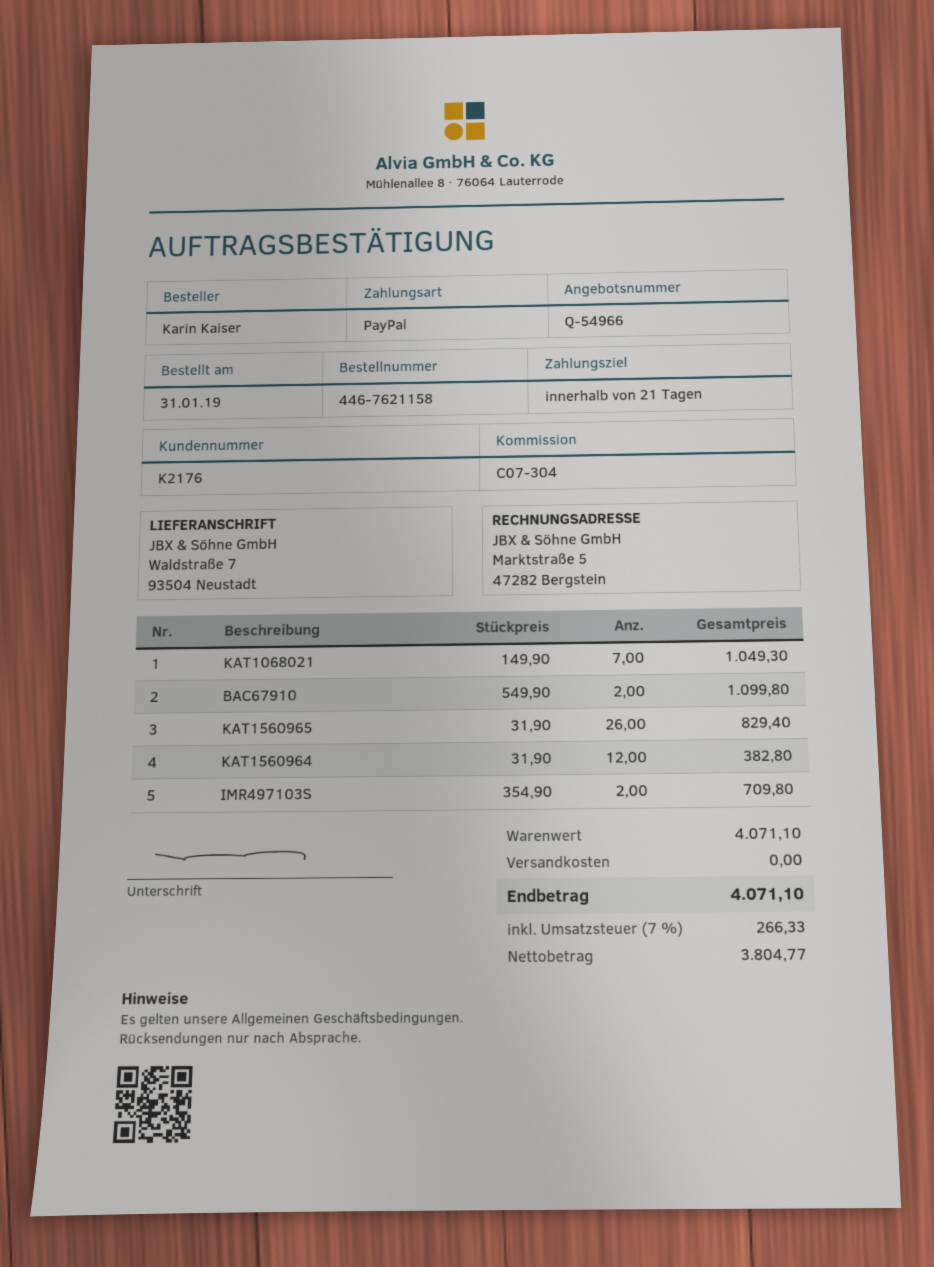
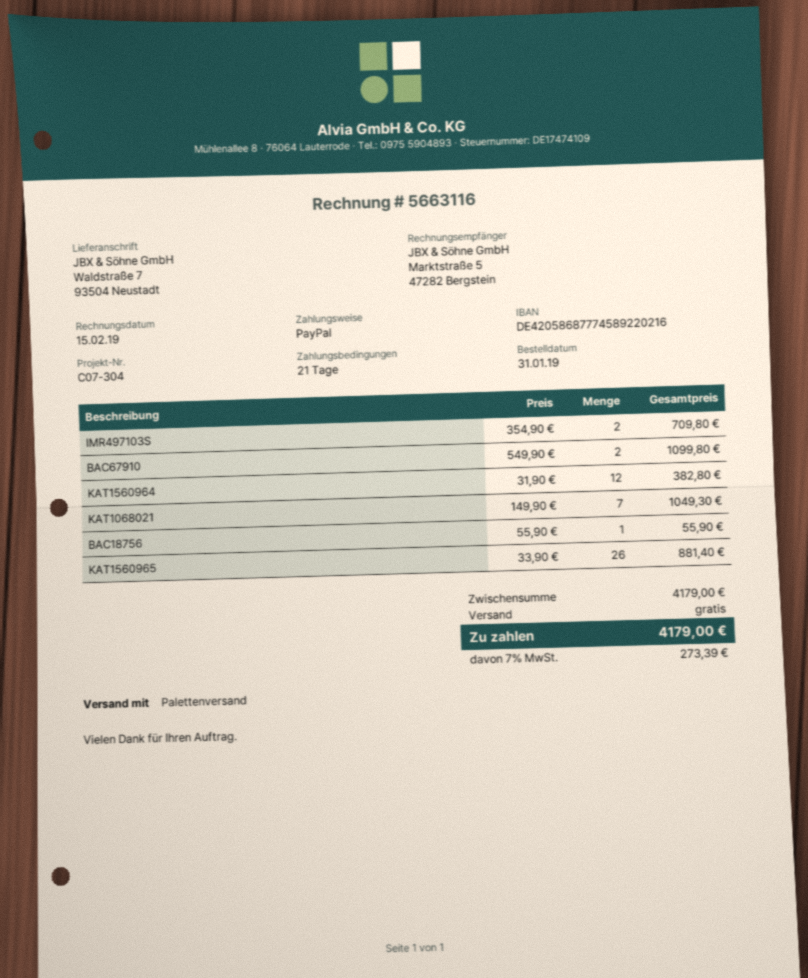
KAT1560965: 26 x 31.90 = 829.40 -> 26 x 33.90 = 881.40
BAC18756: none -> 1 x 55.90 = 55.90
subtotal: 4071.10 -> 4179.00
tax: 7% = 266.33 -> 7% = 273.39
total: 4071.10 -> 4179.00

